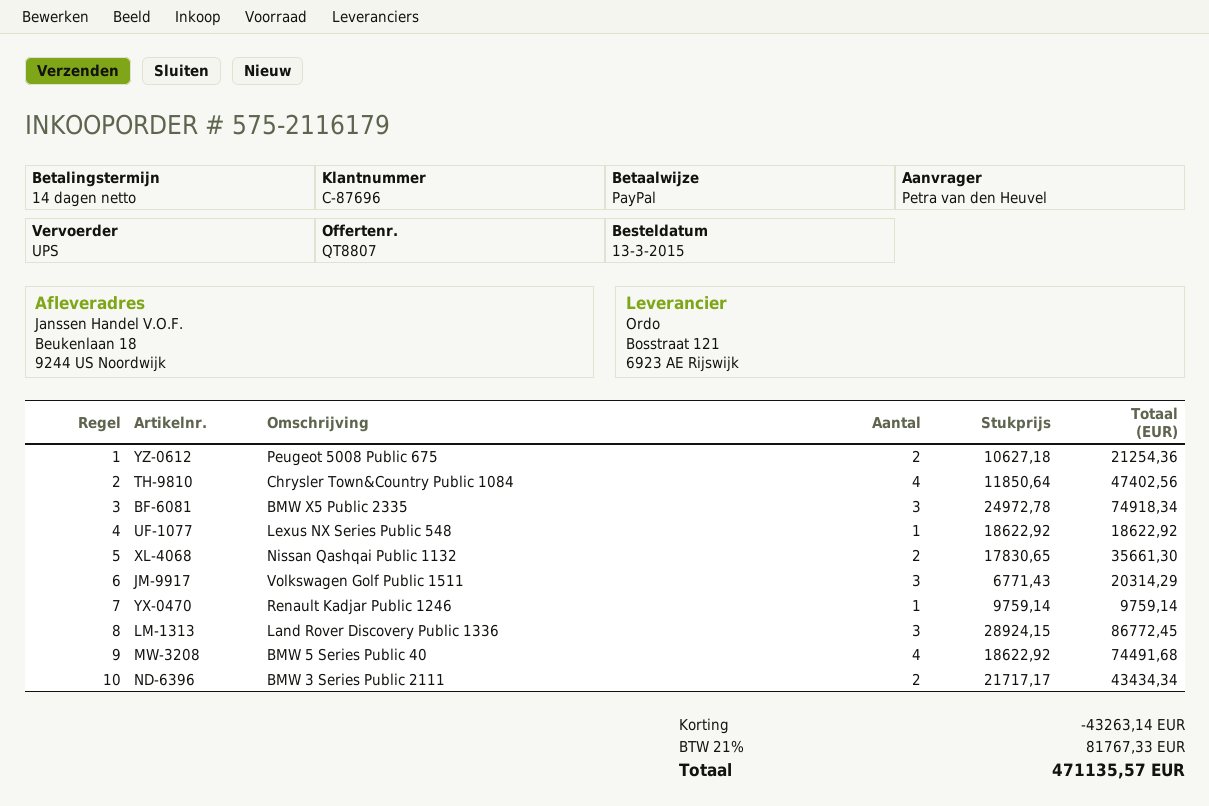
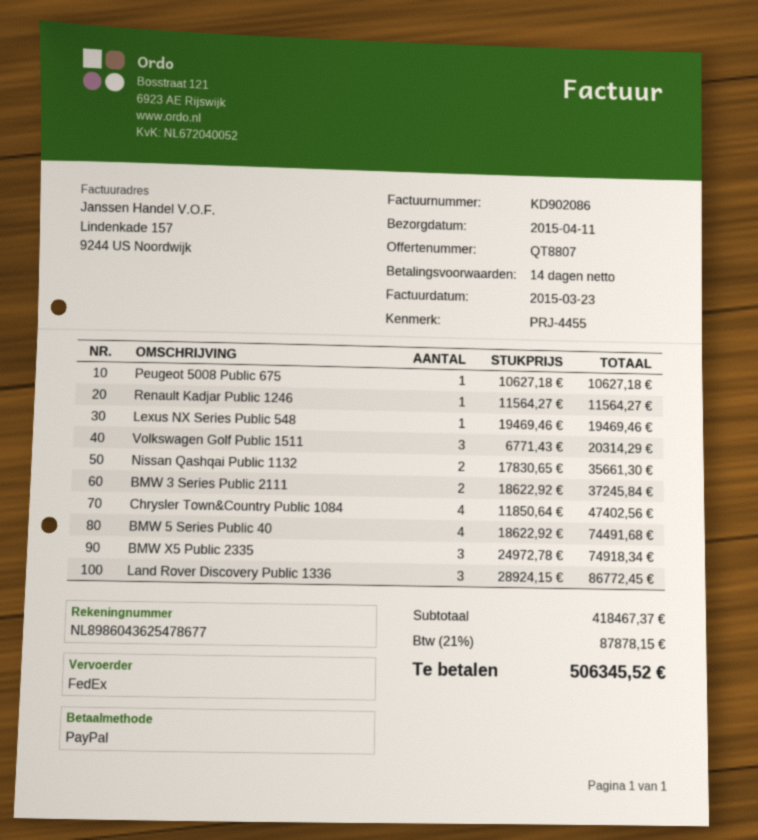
shipping method: UPS -> FedEx
Peugeot 5008 Public 675: 2 x 10627.18 = 21254.36 -> 1 x 10627.18 = 10627.18
Lexus NX Series Public 548: 1 x 18622.92 = 18622.92 -> 1 x 19469.46 = 19469.46
Renault Kadjar Public 1246: 1 x 9759.14 = 9759.14 -> 1 x 11564.27 = 11564.27
BMW 3 Series Public 2111: 2 x 21717.17 = 43434.34 -> 2 x 18622.92 = 37245.84
discount: 43263.14 -> none
tax: 21% = 81767.33 -> 21% = 87878.15
total: 471135.57 -> 506345.52

